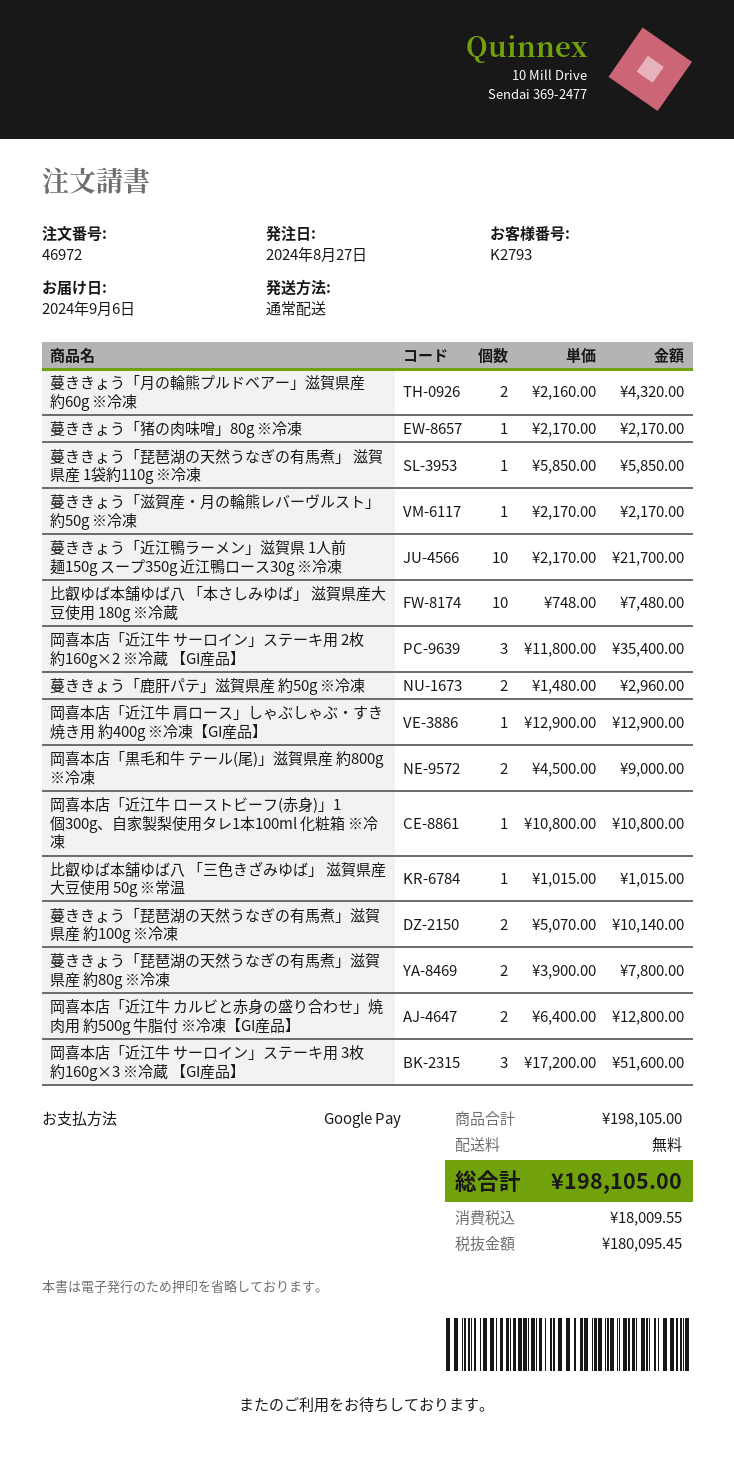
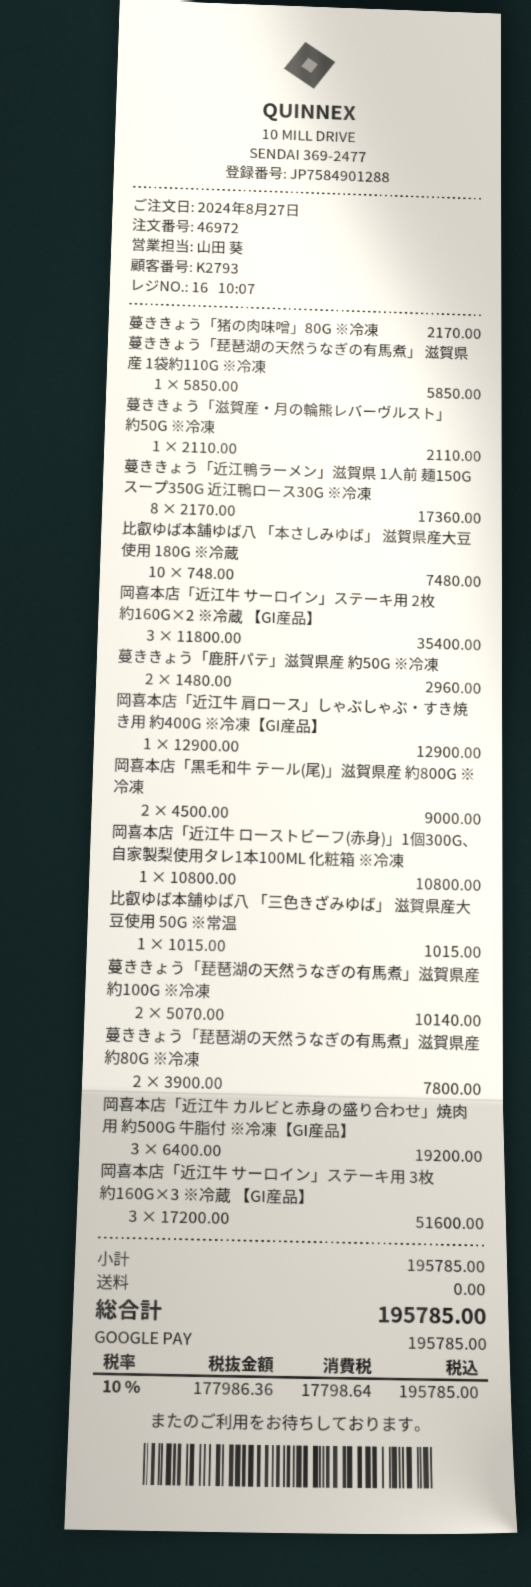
蔓ききょう「月の輪熊プルドベアー」滋賀県産 約60g ※冷凍: 2 x 2160.00 = 4320.00 -> none
蔓ききょう「滋賀産・月の輪熊レバーヴルスト」約50g ※冷凍: 1 x 2170.00 = 2170.00 -> 1 x 2110.00 = 2110.00
蔓ききょう「近江鴨ラーメン」滋賀県 1人前 麺150g スープ350g 近江鴨ロース30g ※冷凍: 10 x 2170.00 = 21700.00 -> 8 x 2170.00 = 17360.00
岡喜本店「近江牛 カルビと赤身の盛り合わせ」焼肉用 約500g 牛脂付 ※冷凍【GI産品】: 2 x 6400.00 = 12800.00 -> 3 x 6400.00 = 19200.00
subtotal: 198105.00 -> 195785.00
net: 180095.45 -> 177986.36
tax: 18009.55 -> 17798.64
total: 198105.00 -> 195785.00

